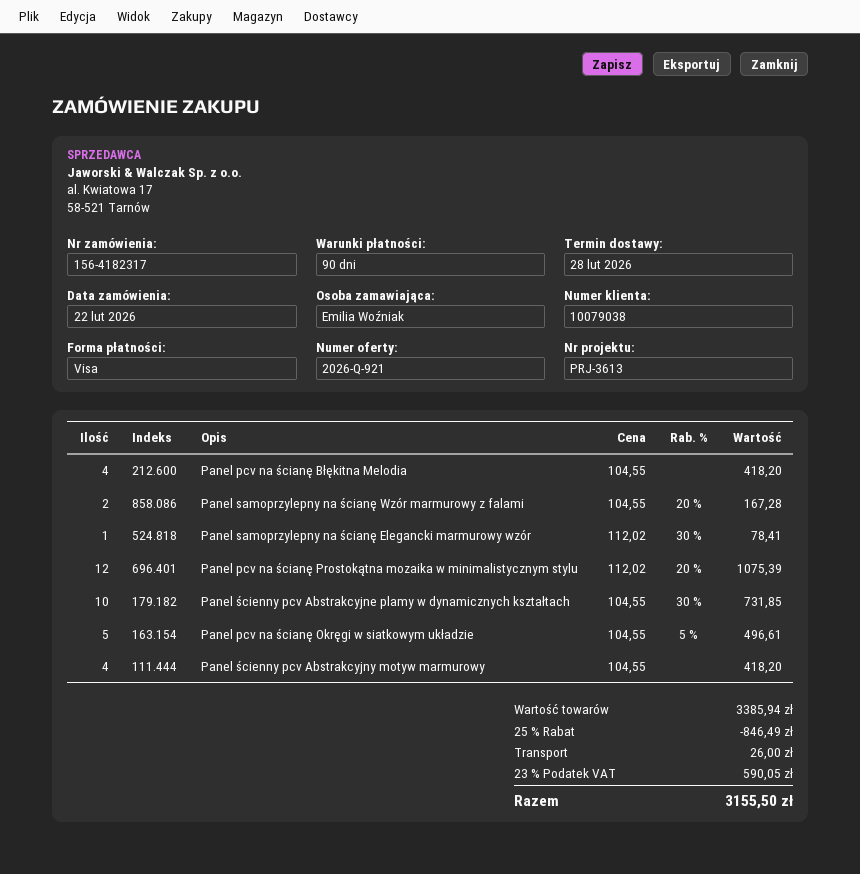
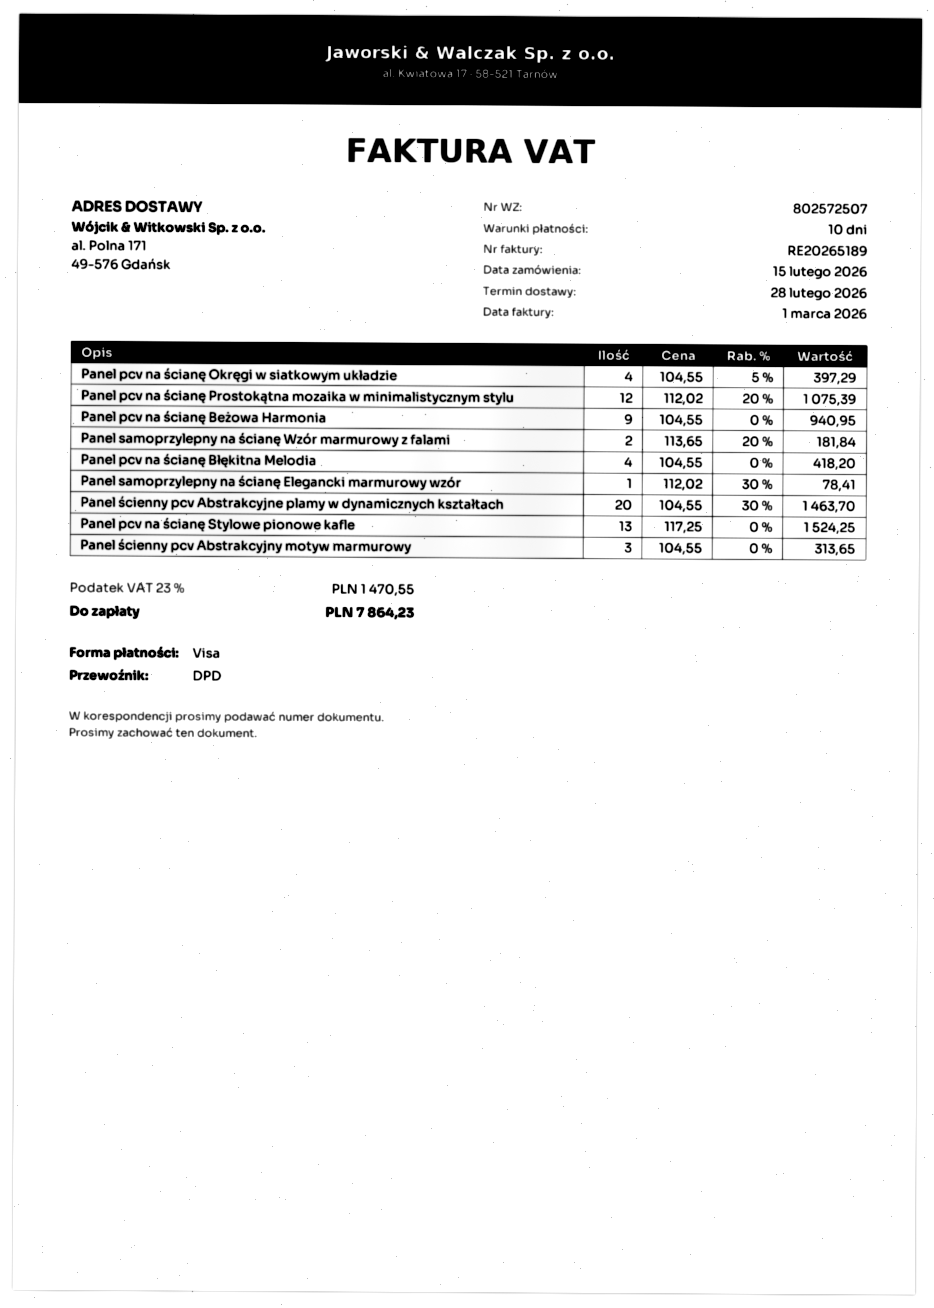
order date: 2026-02-22 -> 2026-02-15
payment terms: 90 days -> 10 days
Panel samoprzylepny na ścianę Wzór marmurowy z falami: 2 x 104.55 - 20% = 167.28 -> 2 x 113.65 - 20% = 181.84
Panel ścienny pcv Abstrakcyjne plamy w dynamicznych kształtach: 10 x 104.55 - 30% = 731.85 -> 20 x 104.55 - 30% = 1463.70
Panel pcv na ścianę Okręgi w siatkowym układzie: 5 x 104.55 - 5% = 496.61 -> 4 x 104.55 - 5% = 397.29
Panel ścienny pcv Abstrakcyjny motyw marmurowy: 4 x 104.55 = 418.20 -> 3 x 104.55 = 313.65
Panel pcv na ścianę Beżowa Harmonia: none -> 9 x 104.55 = 940.95
Panel pcv na ścianę Stylowe pionowe kafle: none -> 13 x 117.25 = 1524.25
discount: 25% = 846.49 -> none
shipping: 26.00 -> none
tax: 23% = 590.05 -> 23% = 1470.55
total: 3155.50 -> 7864.23

